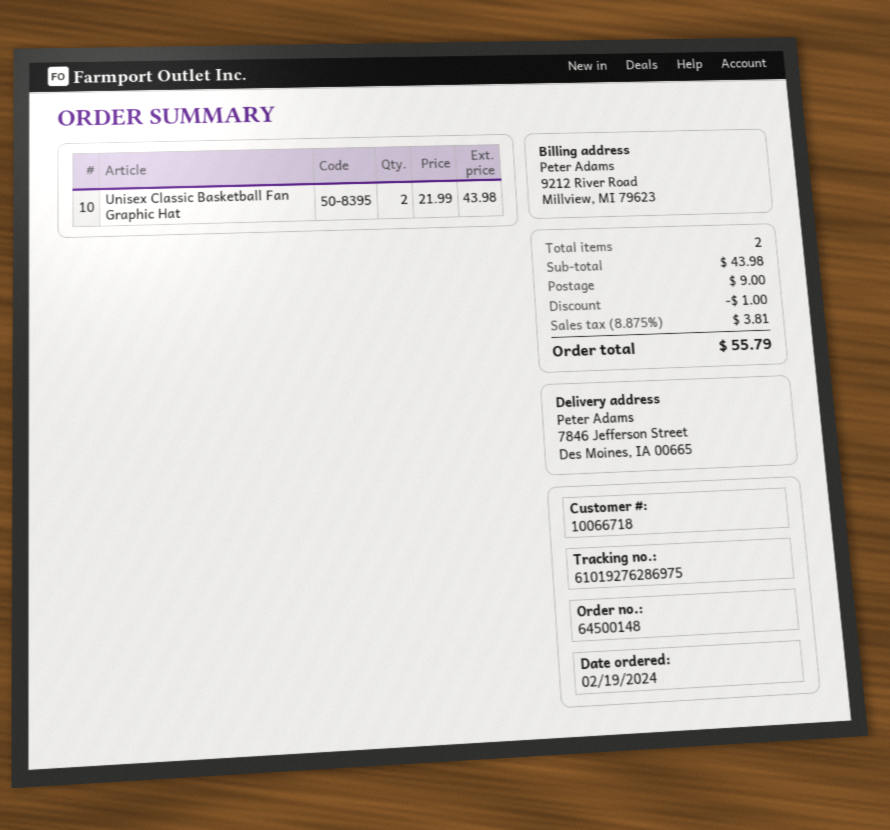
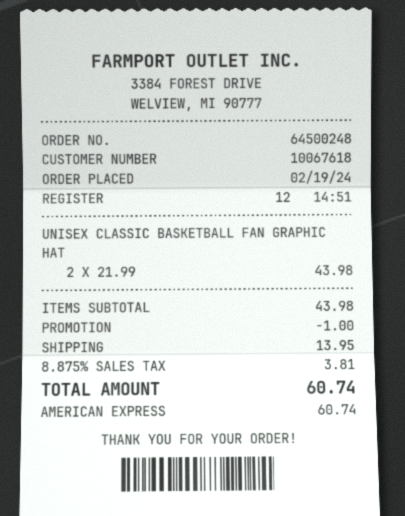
order number: 64500148 -> 64500248
customer number: 10066718 -> 10067618
shipping: 9.00 -> 13.95
total: 55.79 -> 60.74

